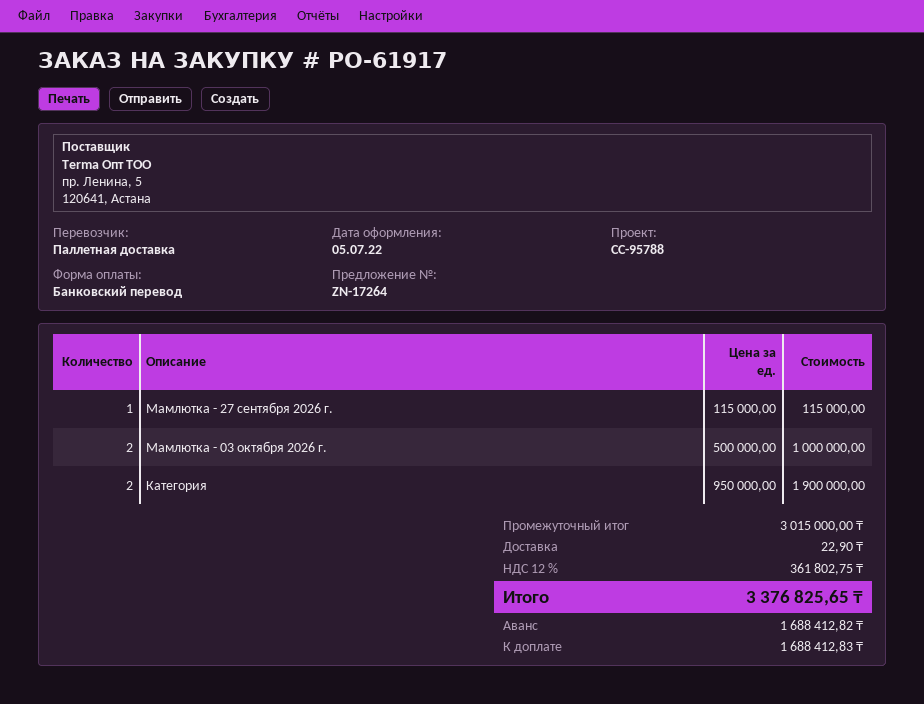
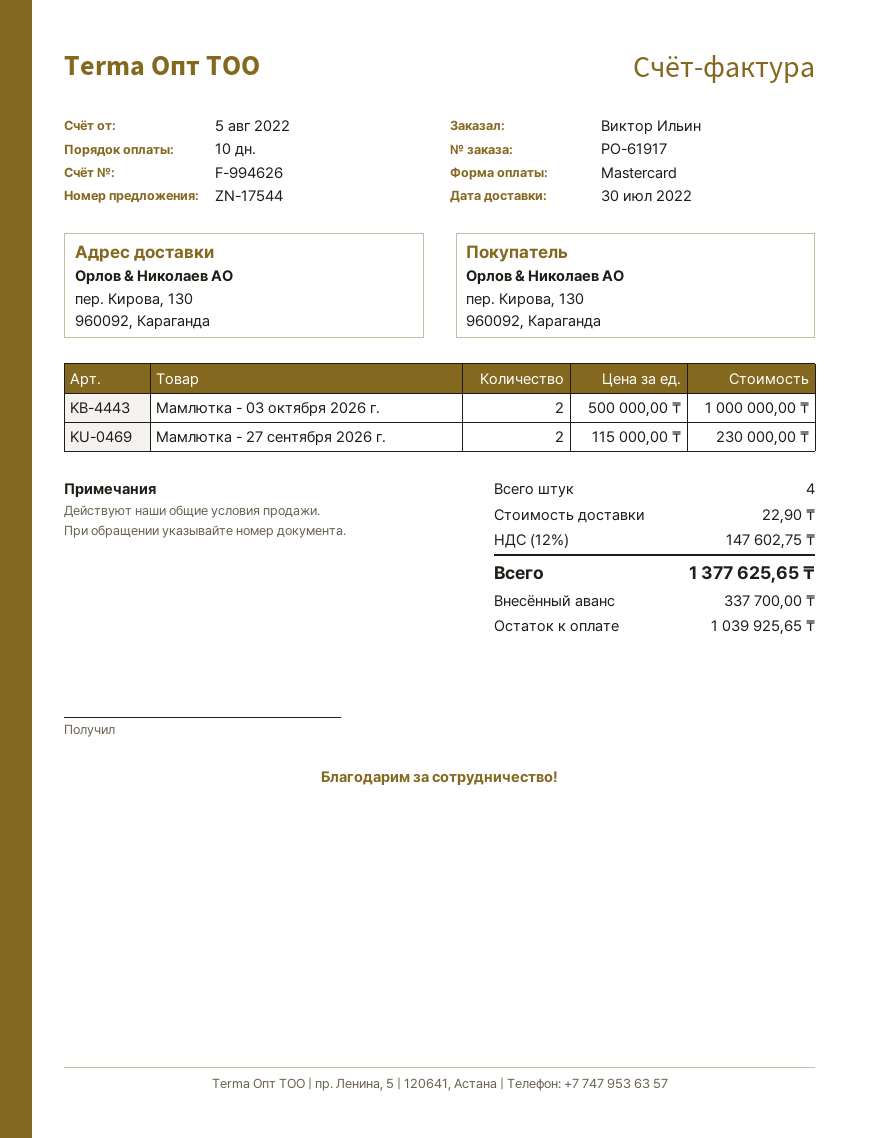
quote number: ZN-17264 -> ZN-17544
payment method: bank transfer -> Mastercard
Мамлютка - 27 сентября 2026 г.: 1 x 115000.00 = 115000.00 -> 2 x 115000.00 = 230000.00
Категория: 2 x 950000.00 = 1900000.00 -> none
tax: 12% = 361802.75 -> 12% = 147602.75
total: 3376825.65 -> 1377625.65
deposit: 1688412.82 -> 337700.00
balance: 1688412.83 -> 1039925.65

